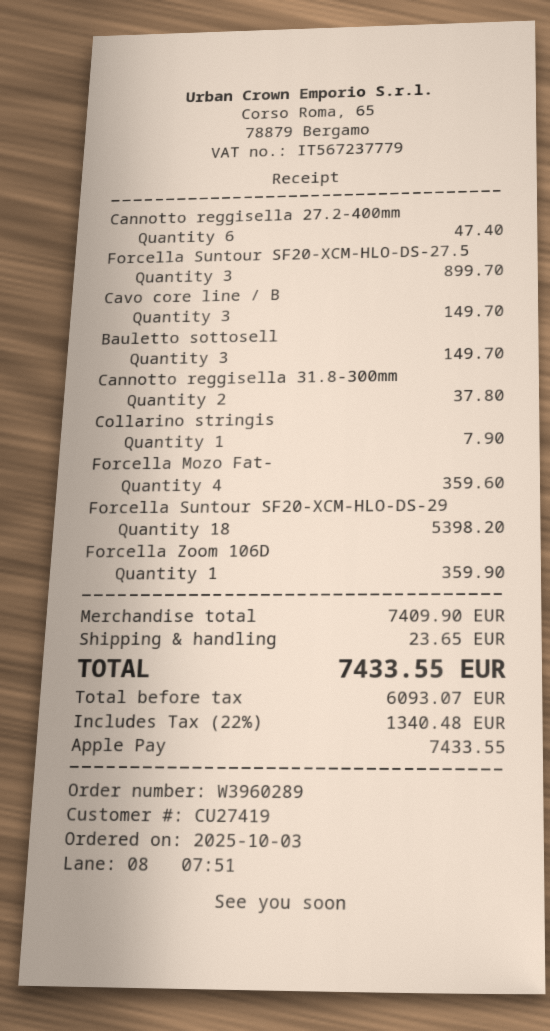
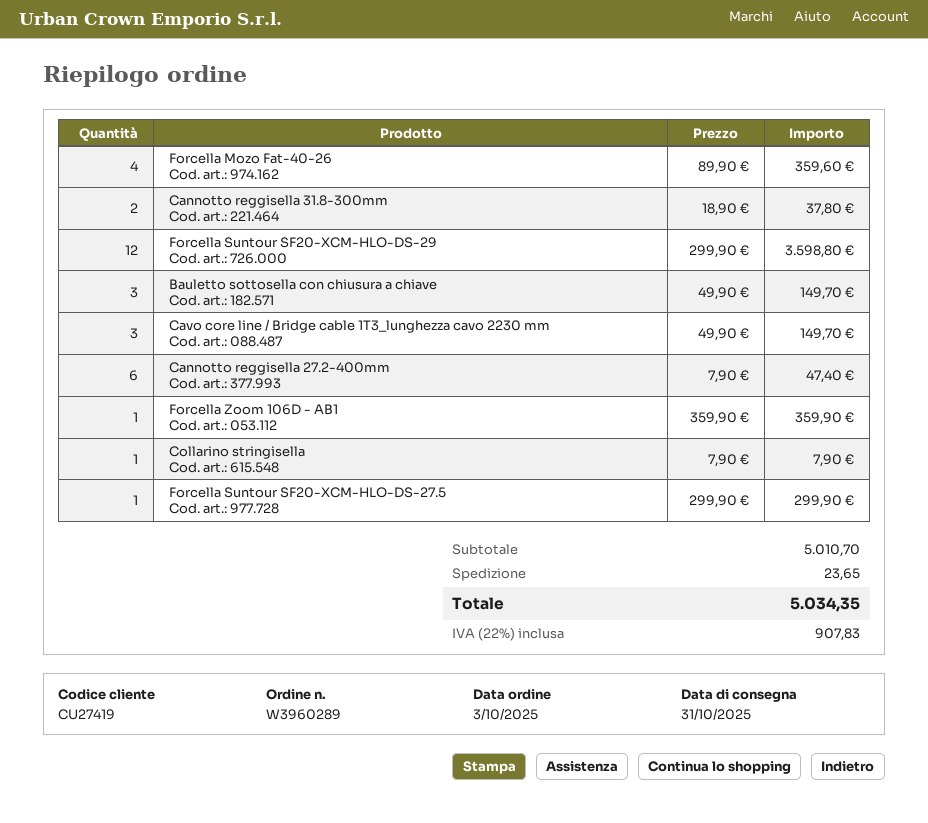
Forcella Suntour SF20-XCM-HLO-DS-27.5: 3 for 899.70 -> 1 for 299.90
Forcella Suntour SF20-XCM-HLO-DS-29: 18 for 5398.20 -> 12 for 3598.80
subtotal: 7409.90 -> 5010.70
tax: 22% = 1340.48 -> 22% = 907.83
total: 7433.55 -> 5034.35

